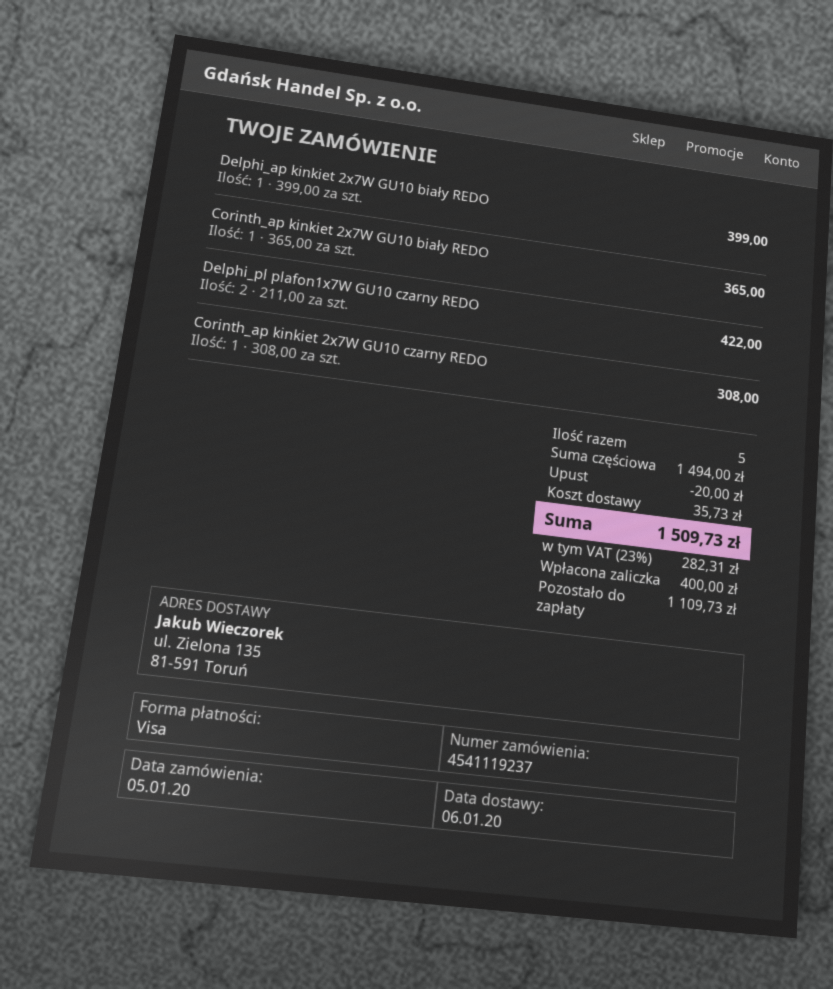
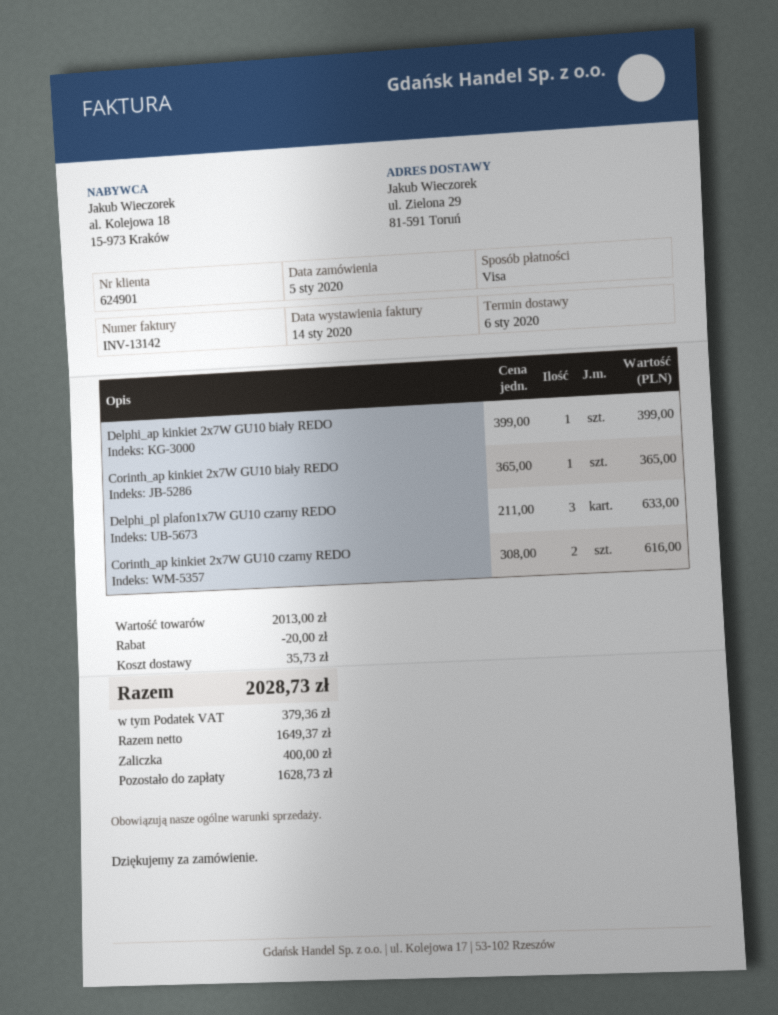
ship to: ul. Zielona 135, 81-591 Toruń -> ul. Zielona 29, 81-591 Toruń
Delphi_pl plafon1x7W GU10 czarny REDO: 2 x 211.00 = 422.00 -> 3 x 211.00 = 633.00
Corinth_ap kinkiet 2x7W GU10 czarny REDO: 1 x 308.00 = 308.00 -> 2 x 308.00 = 616.00
subtotal: 1494.00 -> 2013.00
tax: 282.31 -> 379.36
total: 1509.73 -> 2028.73
balance: 1109.73 -> 1628.73

